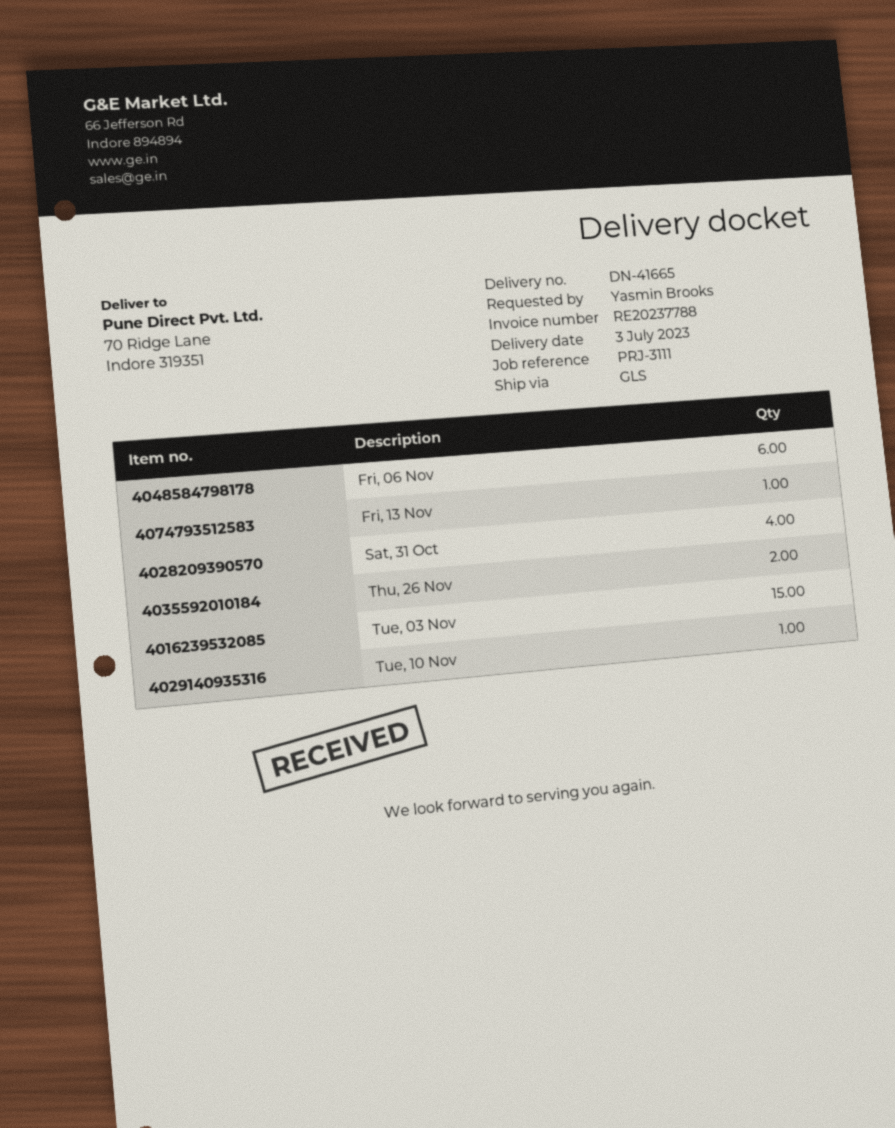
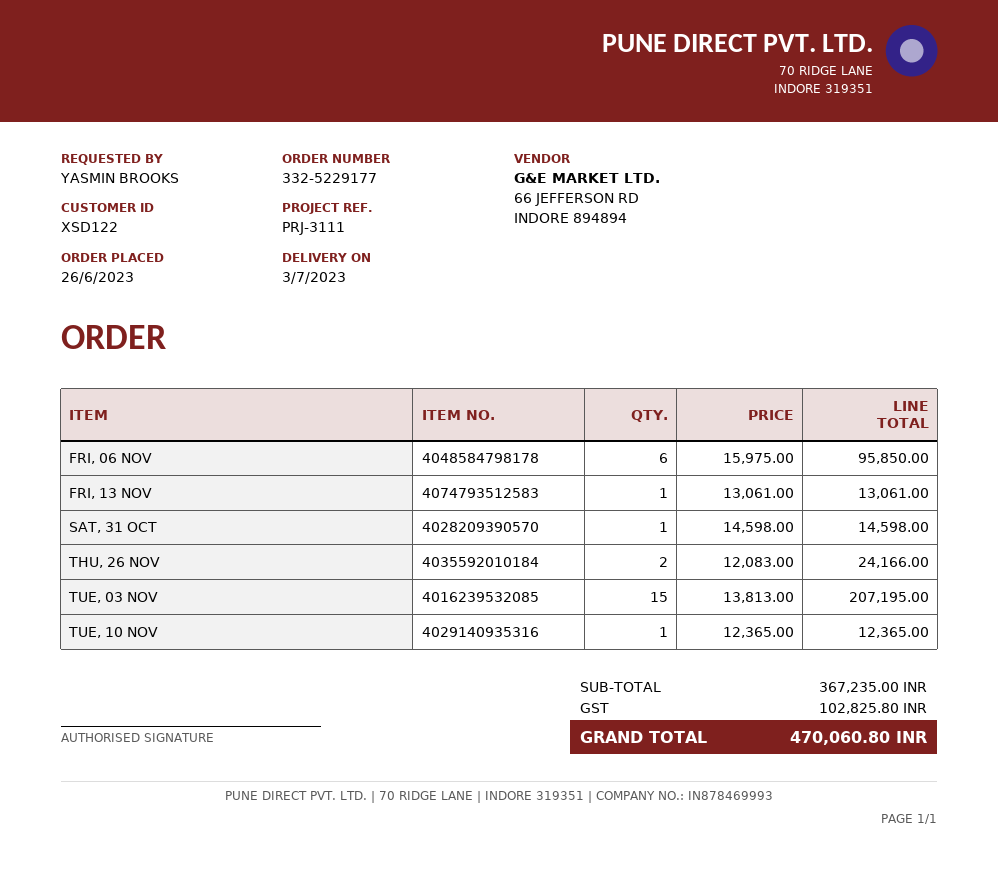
Sat, 31 Oct: 4 -> 1

